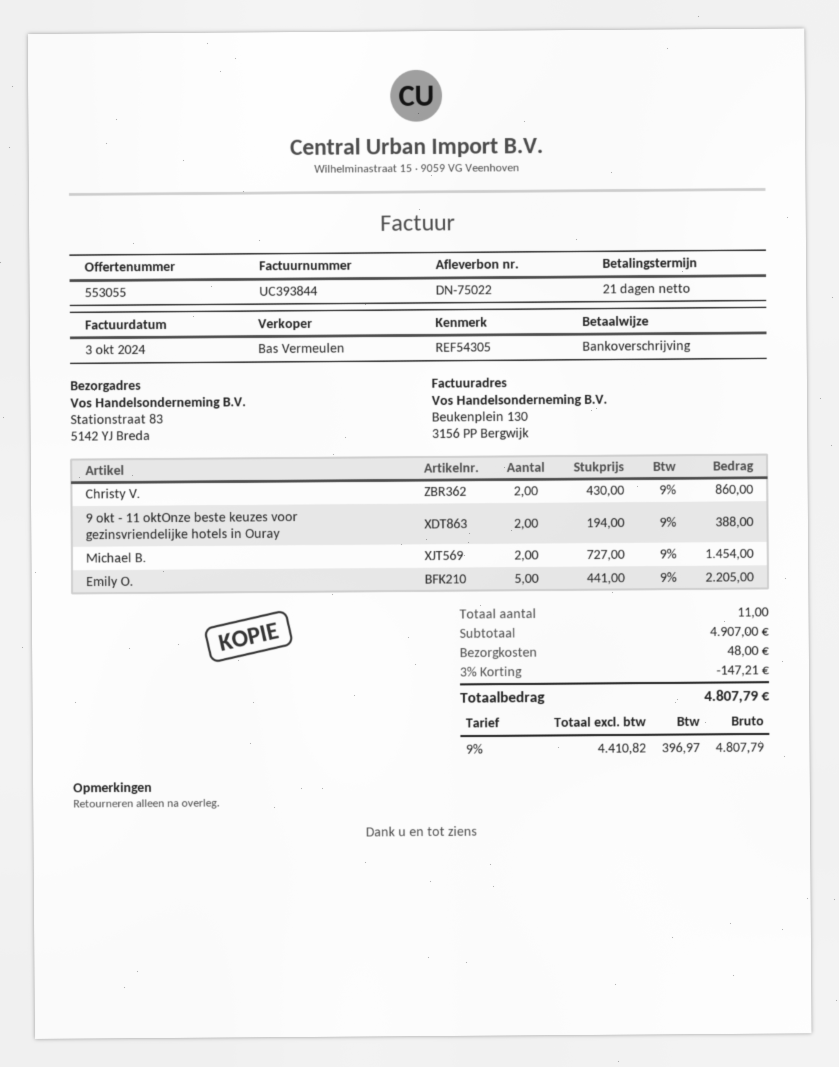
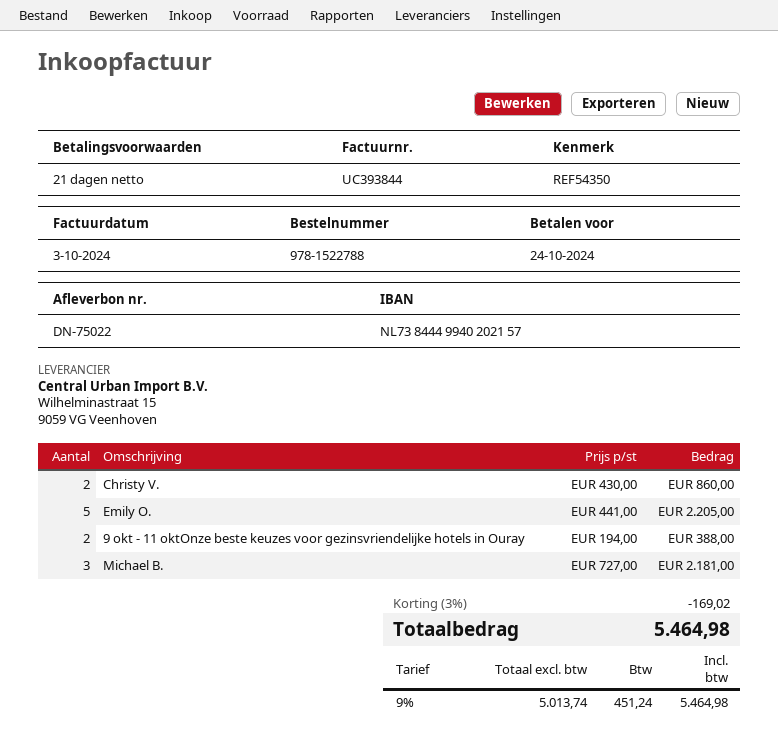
reference: REF54305 -> REF54350
Michael B.: 2 x 727.00 = 1454.00 -> 3 x 727.00 = 2181.00
discount: 3% = 147.21 -> 3% = 169.02
shipping: 48.00 -> none
net: 4410.82 -> 5013.74
tax: 9% = 396.97 -> 9% = 451.24
total: 4807.79 -> 5464.98

